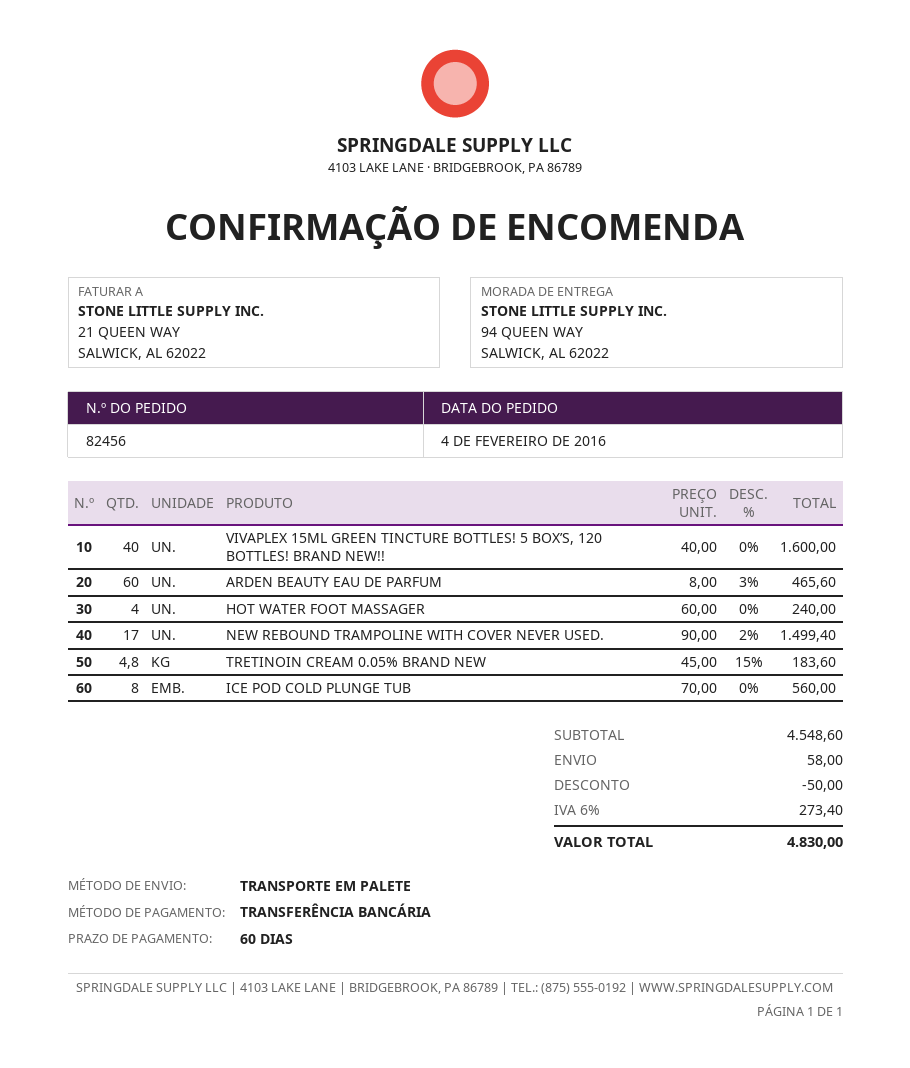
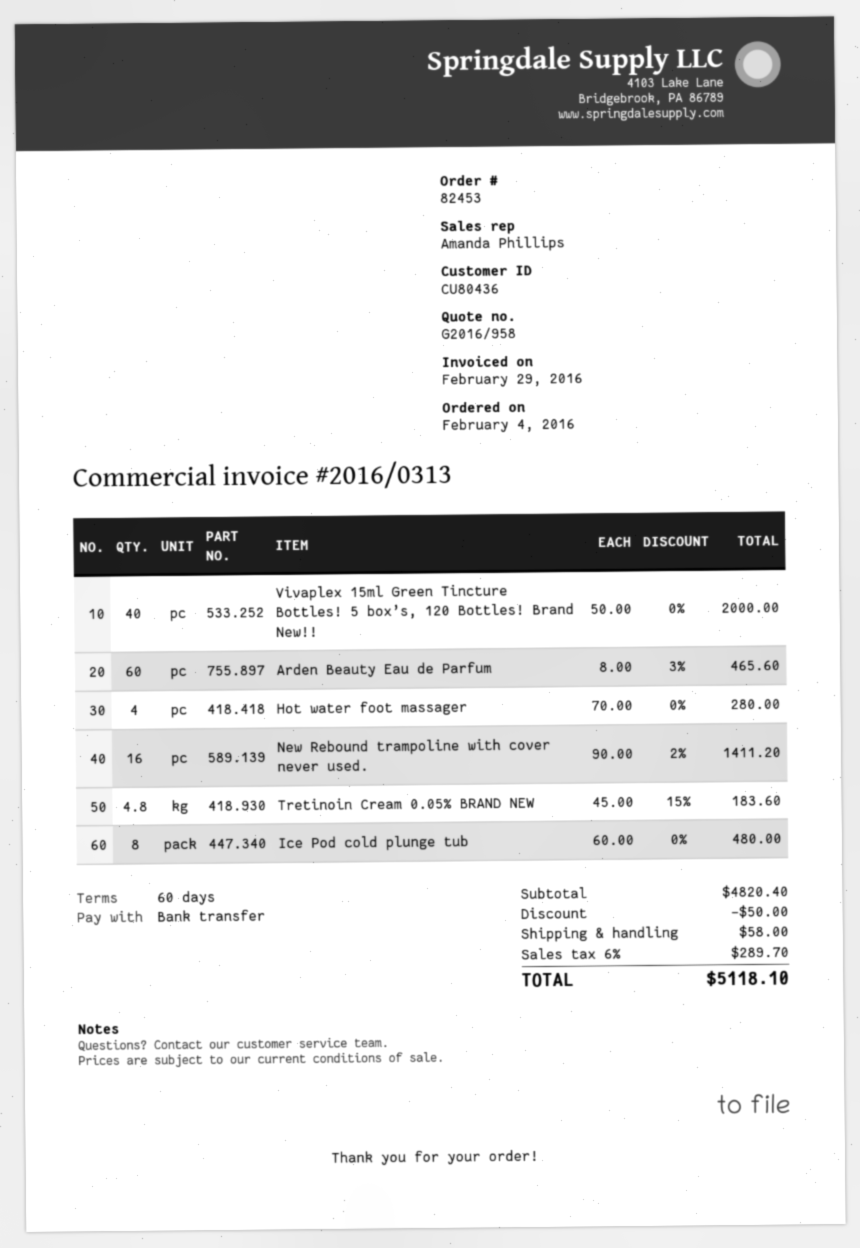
order number: 82456 -> 82453
VIVAPLEX 15ML GREEN TINCTURE BOTTLES! 5 BOX’S, 120 BOTTLES! BRAND NEW!!: 40 x 40.00 = 1600.00 -> 40 x 50.00 = 2000.00
HOT WATER FOOT MASSAGER: 4 x 60.00 = 240.00 -> 4 x 70.00 = 280.00
NEW REBOUND TRAMPOLINE WITH COVER NEVER USED.: 17 x 90.00 - 2% = 1499.40 -> 16 x 90.00 - 2% = 1411.20
ICE POD COLD PLUNGE TUB: 8 x 70.00 = 560.00 -> 8 x 60.00 = 480.00
subtotal: 4548.60 -> 4820.40
tax: 6% = 273.40 -> 6% = 289.70
total: 4830.00 -> 5118.10

